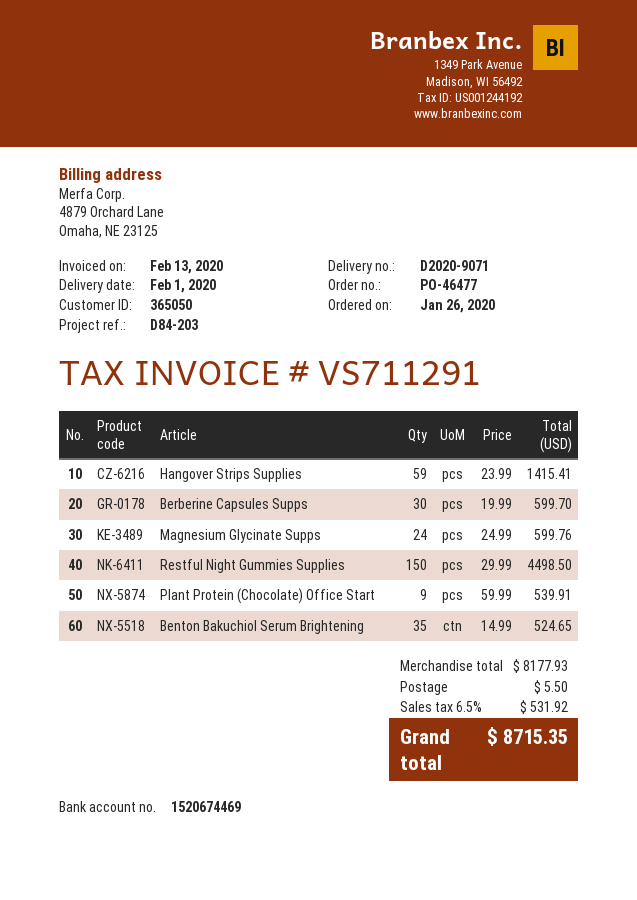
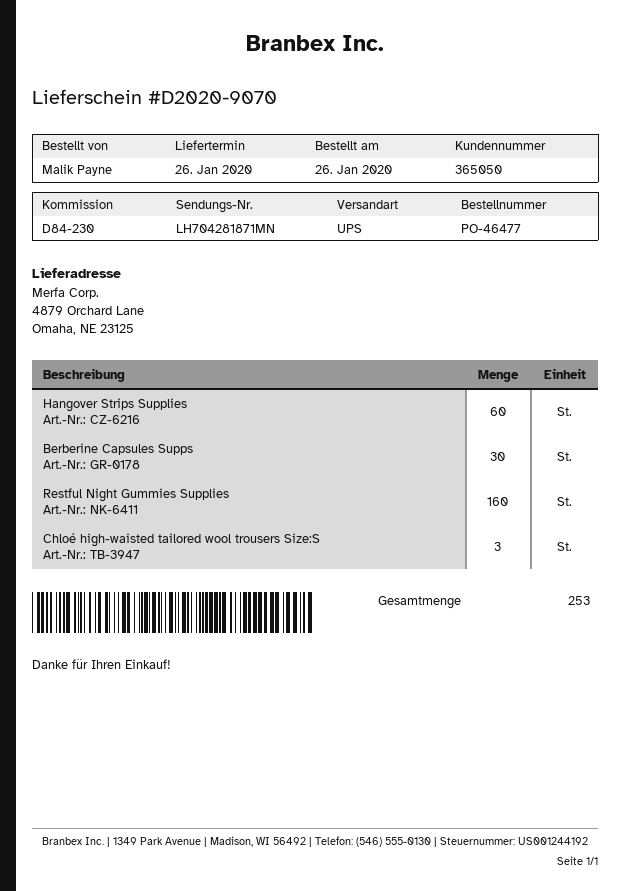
delivery note number: D2020-9071 -> D2020-9070
delivery date: 2020-02-01 -> 2020-01-26
reference: D84-203 -> D84-230
Hangover Strips Supplies: 59 -> 60
Magnesium Glycinate Supps: 24 -> none
Restful Night Gummies Supplies: 150 -> 160
Plant Protein (Chocolate) Office Start: 9 -> none
Benton Bakuchiol Serum Brightening: 35 -> none
Chloé high-waisted tailored wool trousers Size:S: none -> 3

